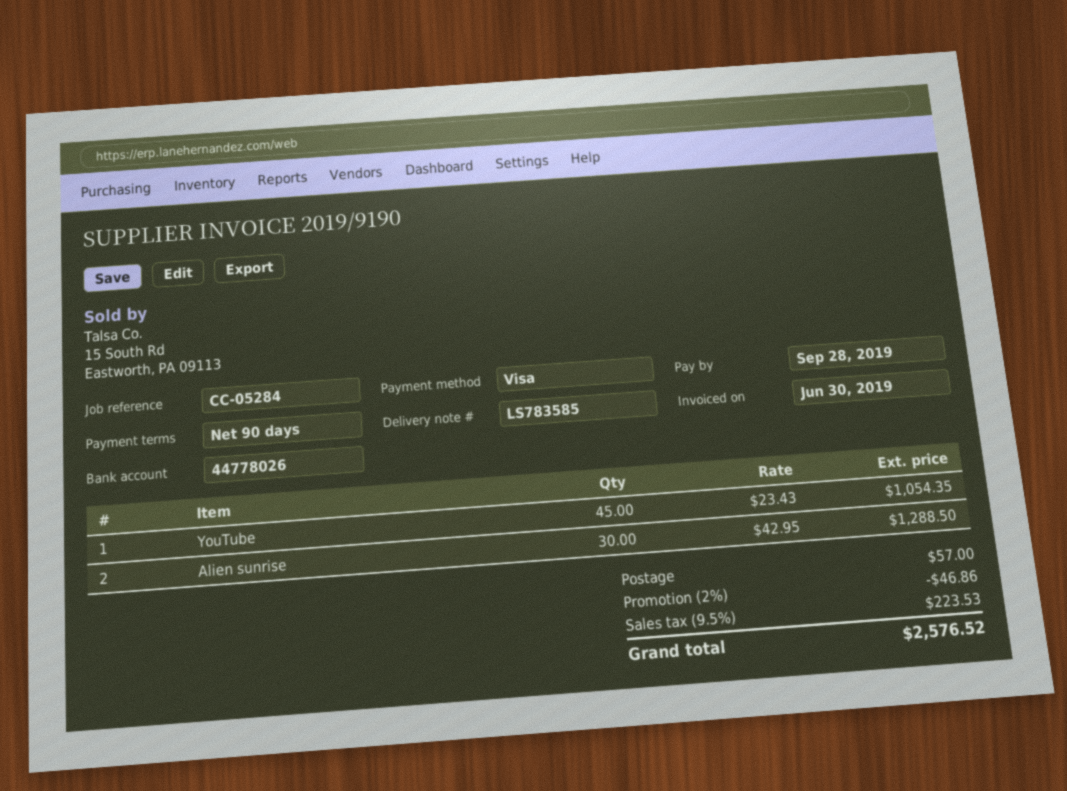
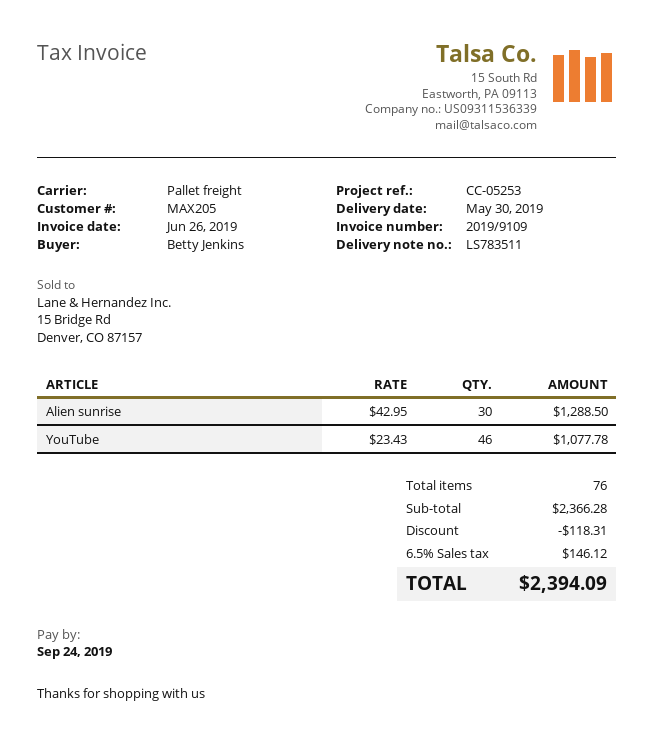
delivery note number: LS783585 -> LS783511
invoice number: 2019/9190 -> 2019/9109
invoice date: 2019-06-30 -> 2019-06-26
due date: 2019-09-28 -> 2019-09-24
reference: CC-05284 -> CC-05253
YouTube: 45 x 23.43 = 1054.35 -> 46 x 23.43 = 1077.78
discount: 46.86 -> 118.31
shipping: 57.00 -> none
tax: 9.5% = 223.53 -> 6.5% = 146.12
total: 2576.52 -> 2394.09

